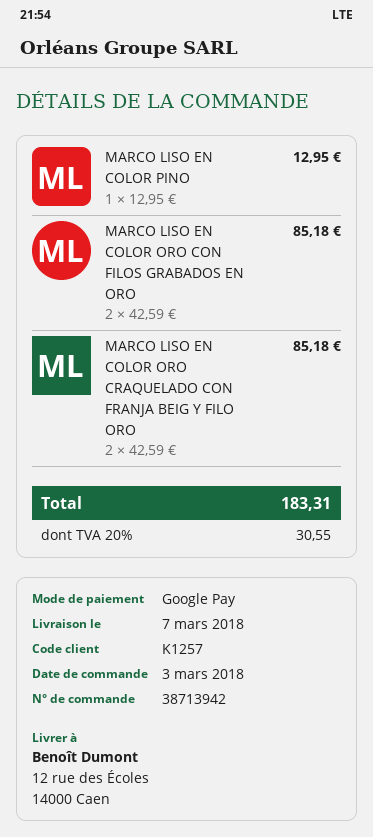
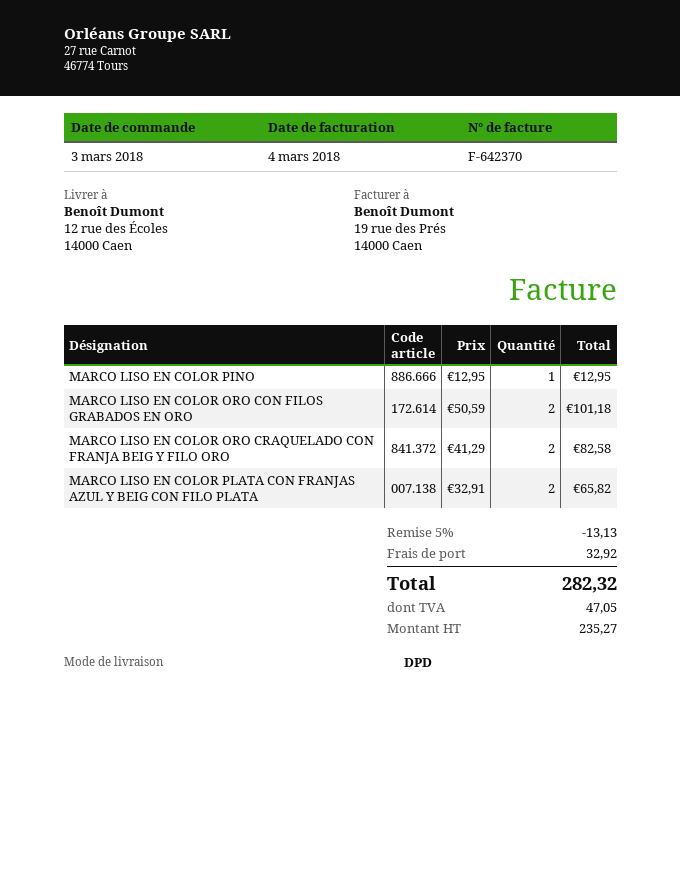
MARCO LISO EN COLOR ORO CON FILOS GRABADOS EN ORO: 2 x 42.59 = 85.18 -> 2 x 50.59 = 101.18
MARCO LISO EN COLOR ORO CRAQUELADO CON FRANJA BEIG Y FILO ORO: 2 x 42.59 = 85.18 -> 2 x 41.29 = 82.58
MARCO LISO EN COLOR PLATA CON FRANJAS AZUL Y BEIG CON FILO PLATA: none -> 2 x 32.91 = 65.82
discount: none -> 5% = 13.13
shipping: none -> 32.92
tax: 30.55 -> 47.05
total: 183.31 -> 282.32

